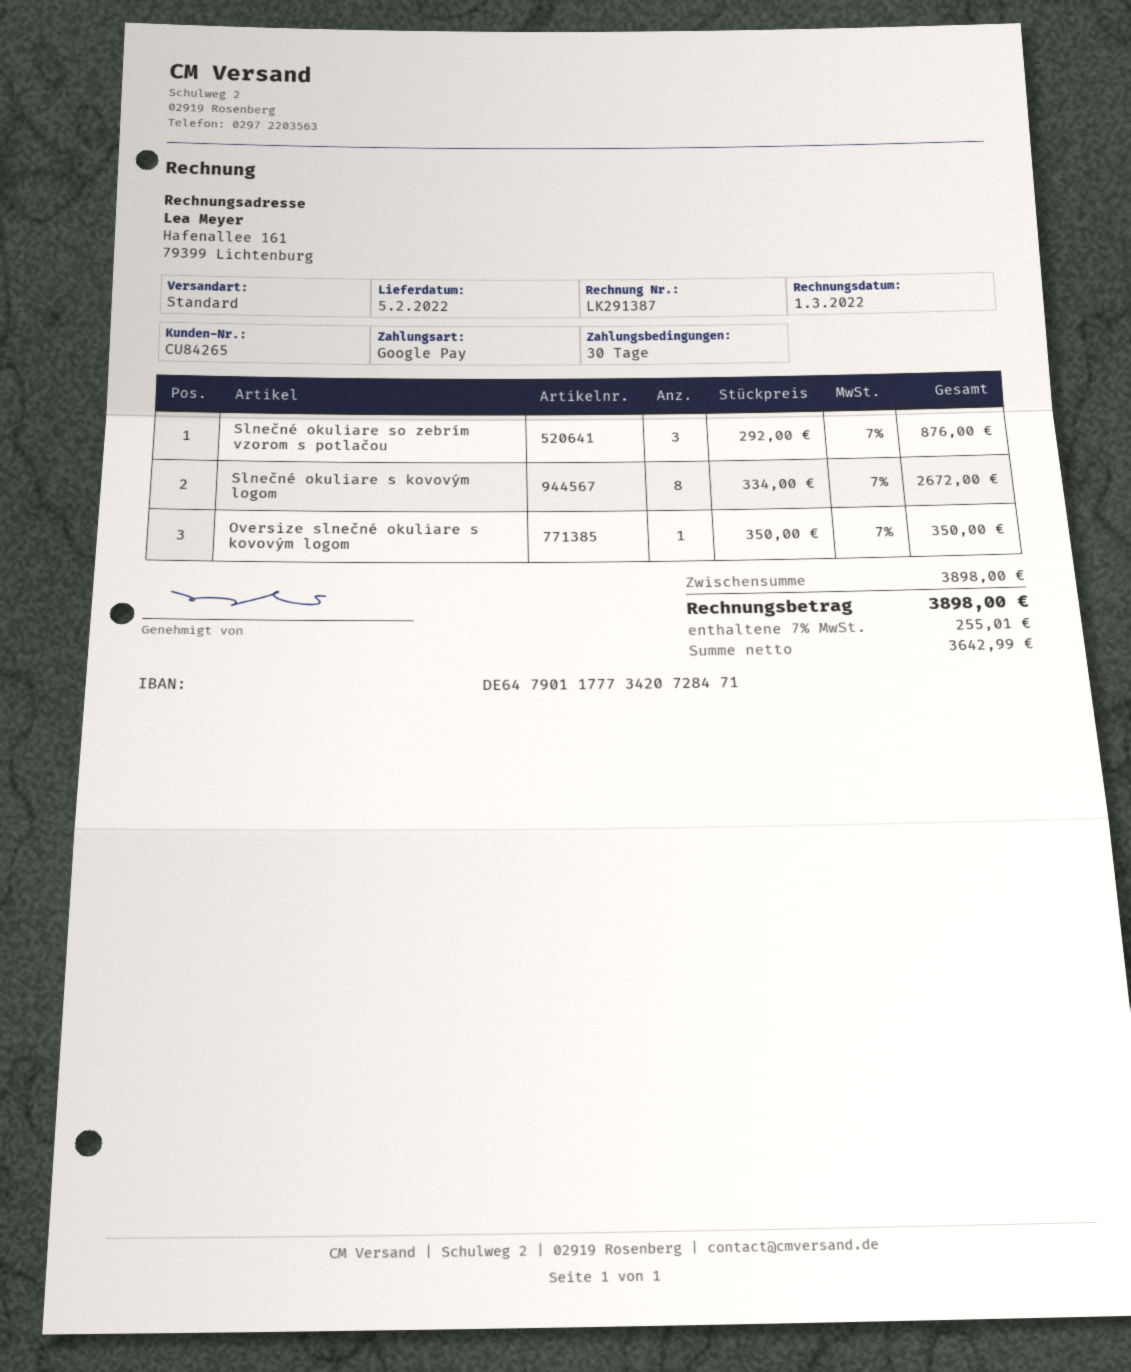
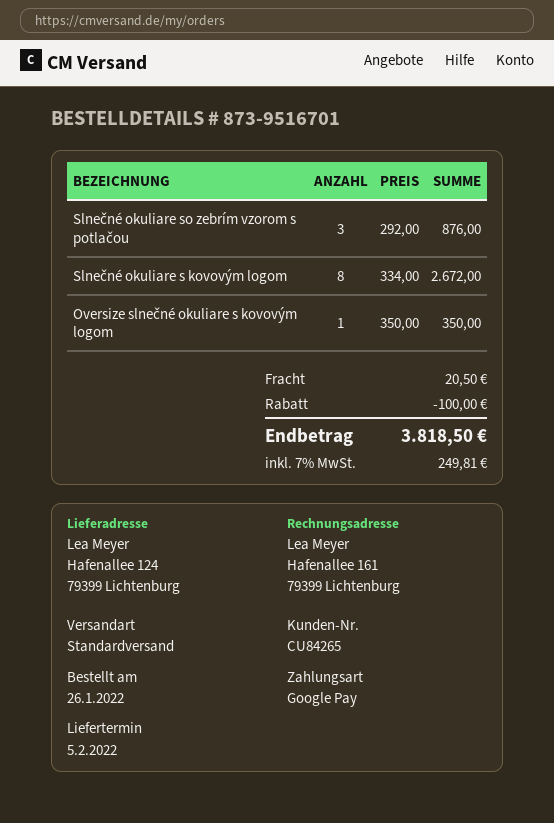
discount: none -> 100.00
shipping: none -> 20.50
tax: 7% = 255.01 -> 7% = 249.81
total: 3898.00 -> 3818.50

